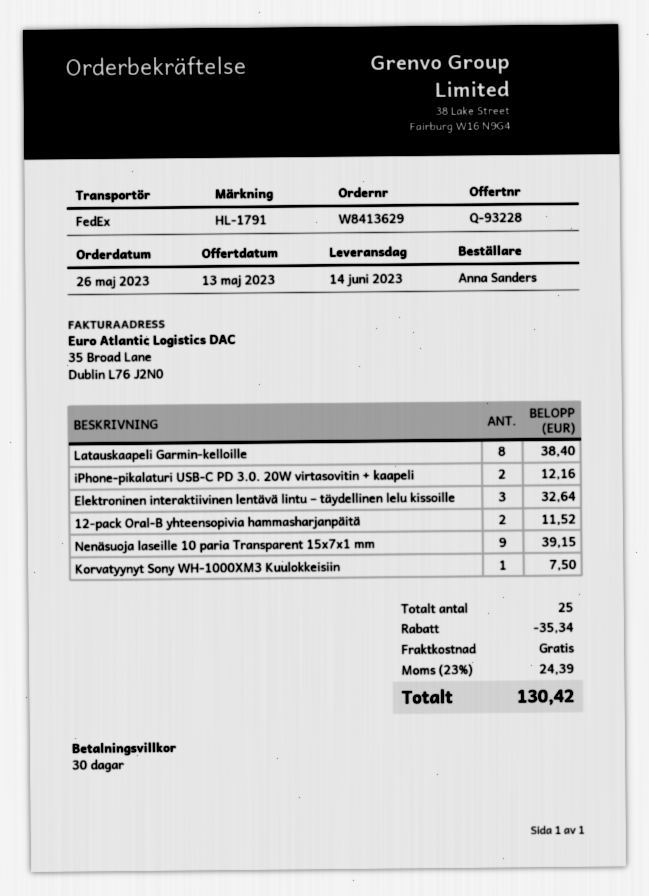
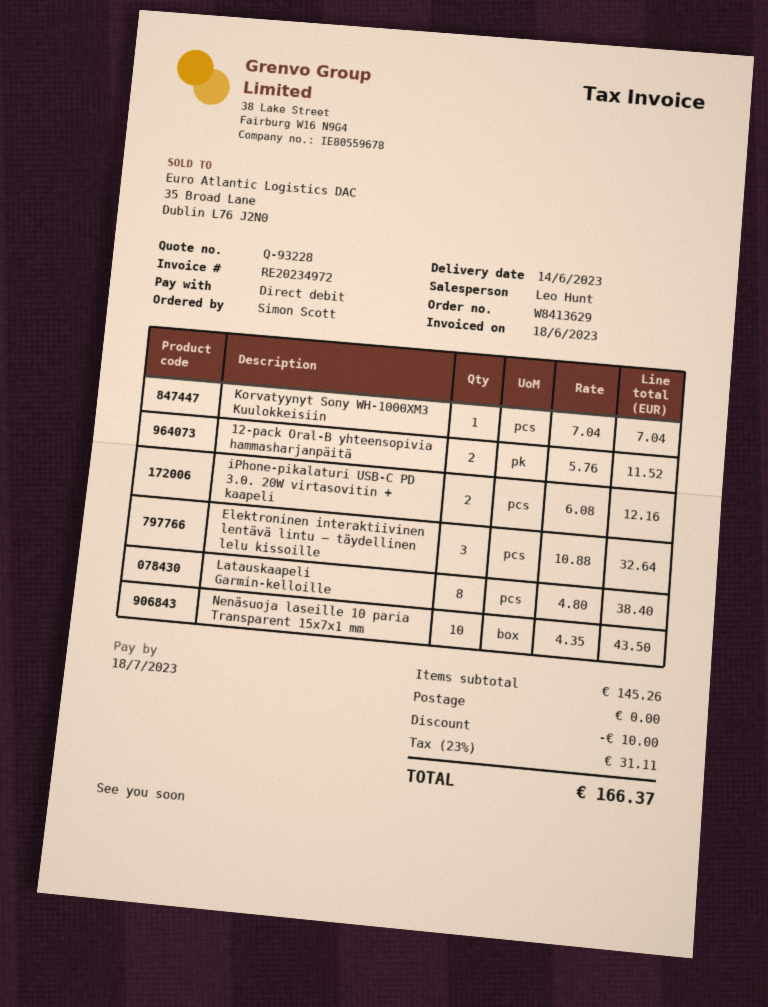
ordered by: Anna Sanders -> Simon Scott
Nenäsuoja laseille 10 paria Transparent 15x7x1 mm: 9 for 39.15 -> 10 for 43.50
Korvatyynyt Sony WH-1000XM3 Kuulokkeisiin: 1 for 7.50 -> 1 for 7.04
discount: 35.34 -> 10.00
tax: 23% = 24.39 -> 23% = 31.11
total: 130.42 -> 166.37

